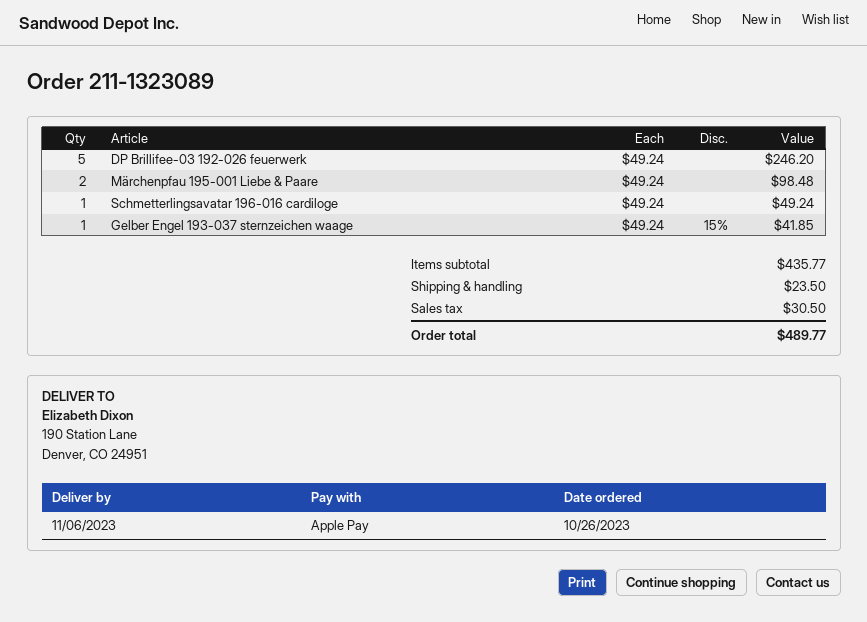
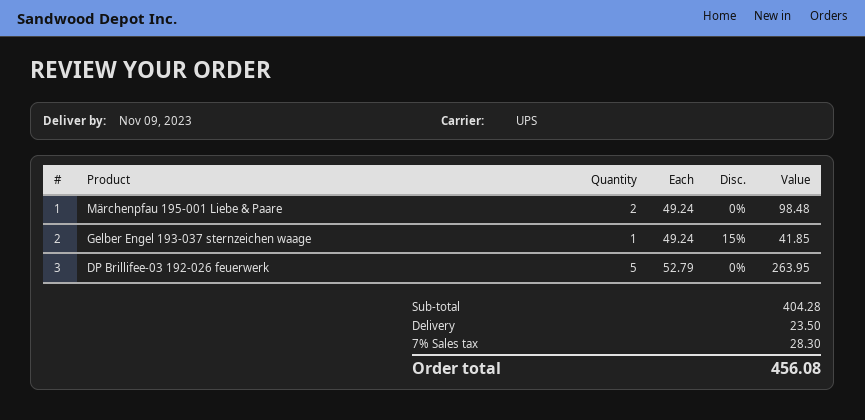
delivery date: 2023-11-06 -> 2023-11-09
DP Brillifee-03 192-026 feuerwerk: 5 x 49.24 = 246.20 -> 5 x 52.79 = 263.95
Schmetterlingsavatar 196-016 cardiloge: 1 x 49.24 = 49.24 -> none
subtotal: 435.77 -> 404.28
tax: 30.50 -> 28.30
total: 489.77 -> 456.08

